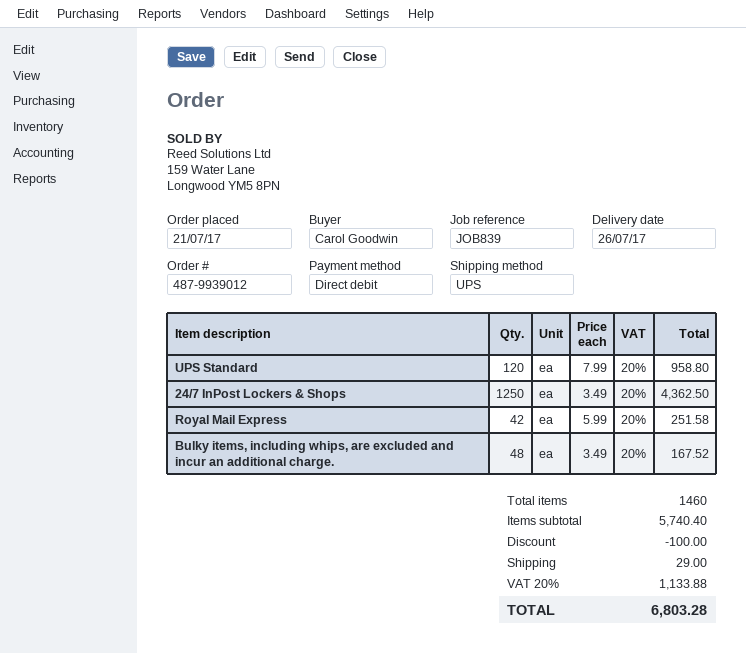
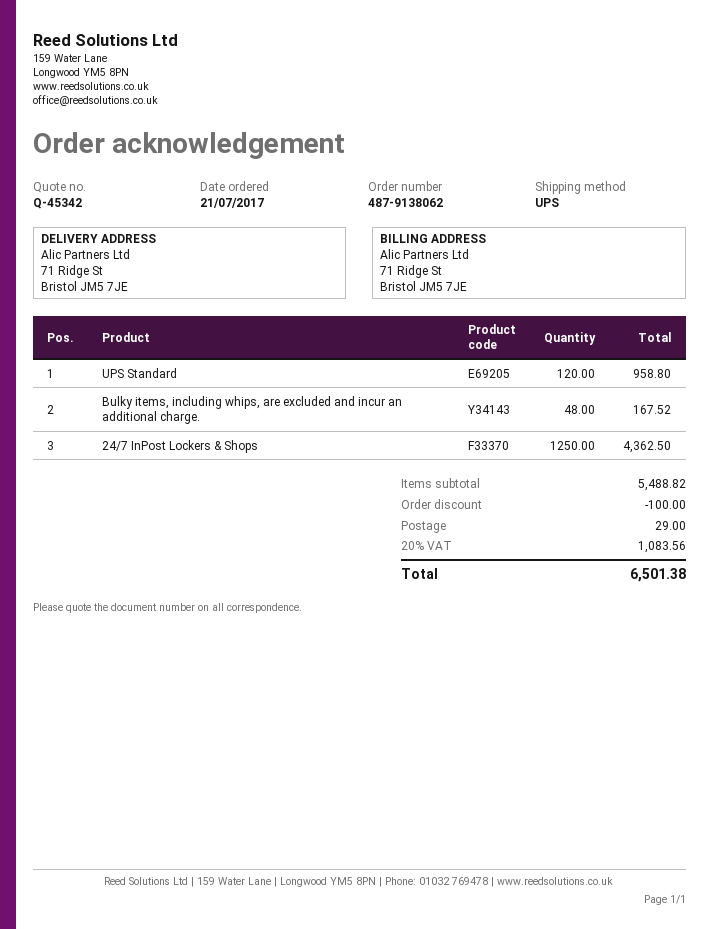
order number: 487-9939012 -> 487-9138062
Royal Mail Express: 42 for 251.58 -> none
subtotal: 5740.40 -> 5488.82
tax: 20% = 1133.88 -> 20% = 1083.56
total: 6803.28 -> 6501.38

